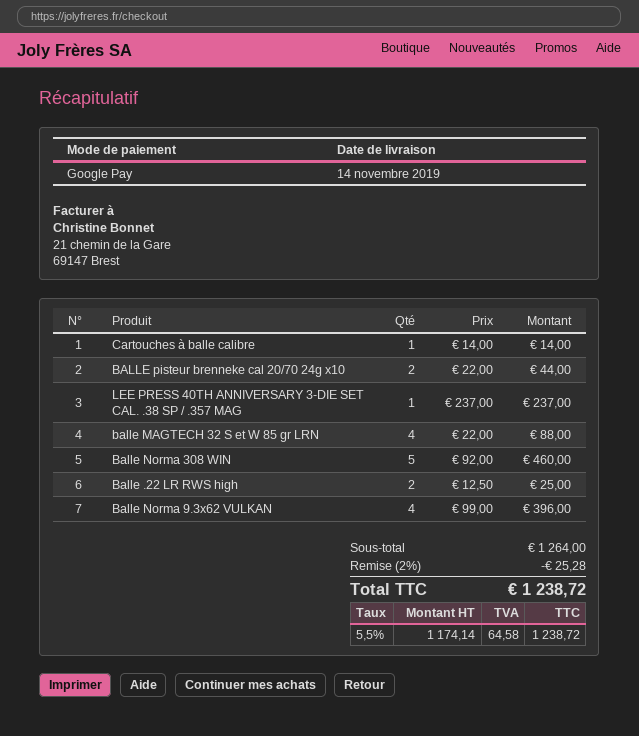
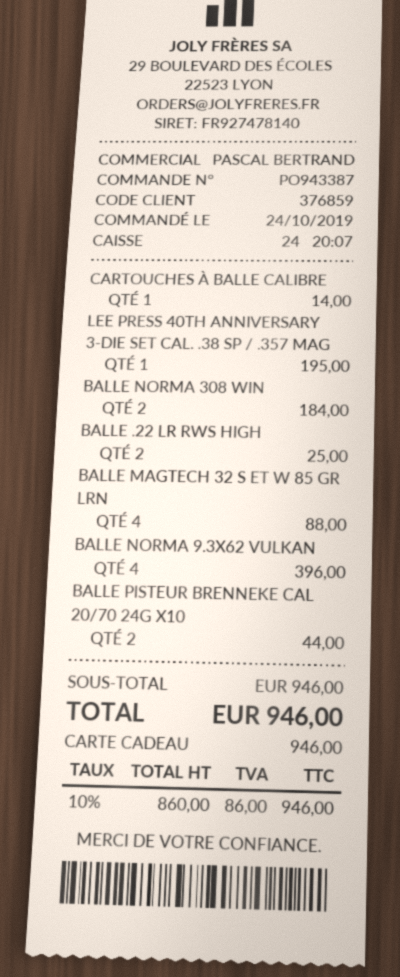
payment method: Google Pay -> gift card
LEE PRESS 40TH ANNIVERSARY 3-DIE SET CAL. .38 SP / .357 MAG: 1 for 237.00 -> 1 for 195.00
Balle Norma 308 WIN: 5 for 460.00 -> 2 for 184.00
subtotal: 1264.00 -> 946.00
discount: 2% = 25.28 -> none
net: 1174.14 -> 860.00
tax: 5.5% = 64.58 -> 10% = 86.00
total: 1238.72 -> 946.00

